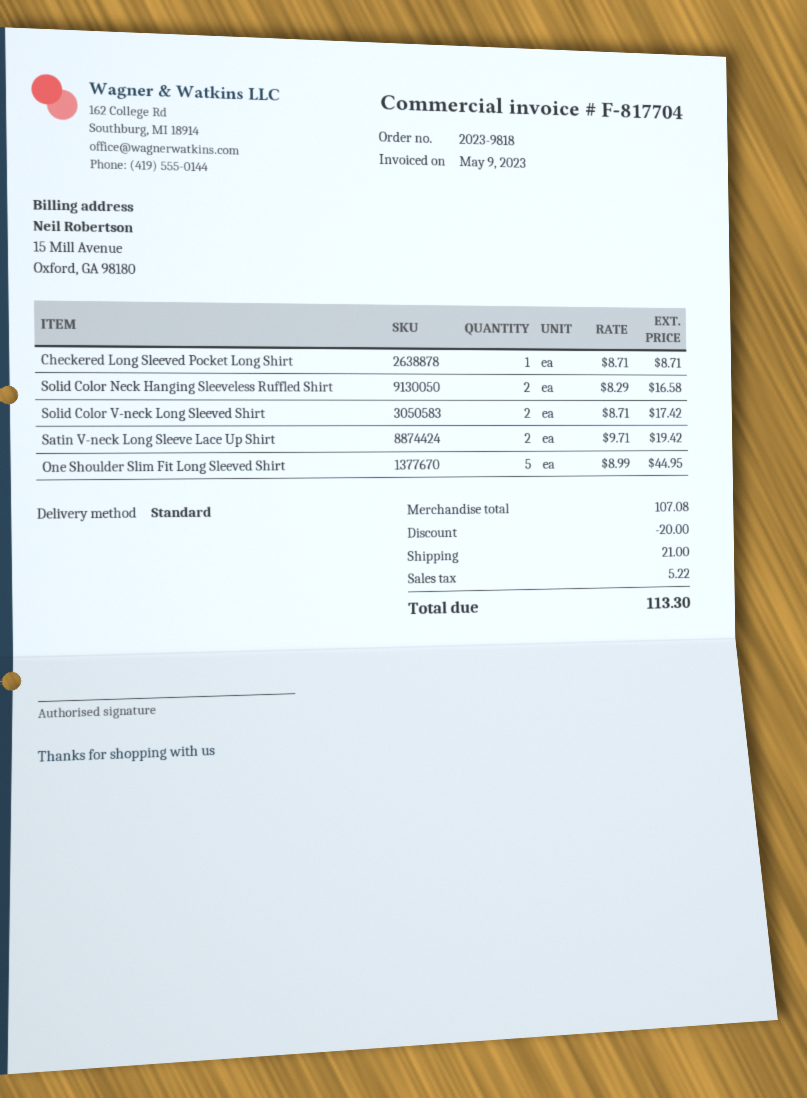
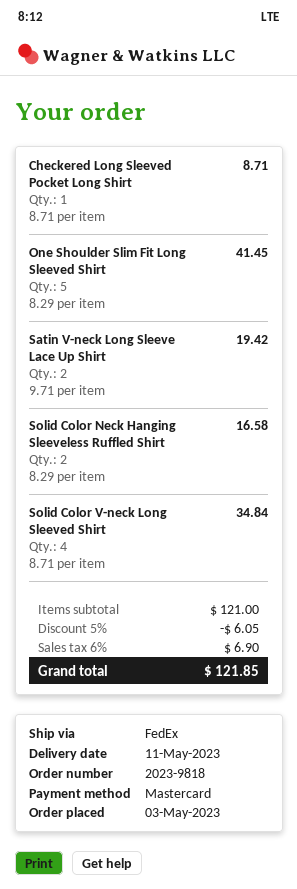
shipping method: standard -> FedEx
Solid Color V-neck Long Sleeved Shirt: 2 x 8.71 = 17.42 -> 4 x 8.71 = 34.84
One Shoulder Slim Fit Long Sleeved Shirt: 5 x 8.99 = 44.95 -> 5 x 8.29 = 41.45
subtotal: 107.08 -> 121.00
discount: 20.00 -> 6.05
shipping: 21.00 -> none
tax: 5.22 -> 6.90
total: 113.30 -> 121.85

